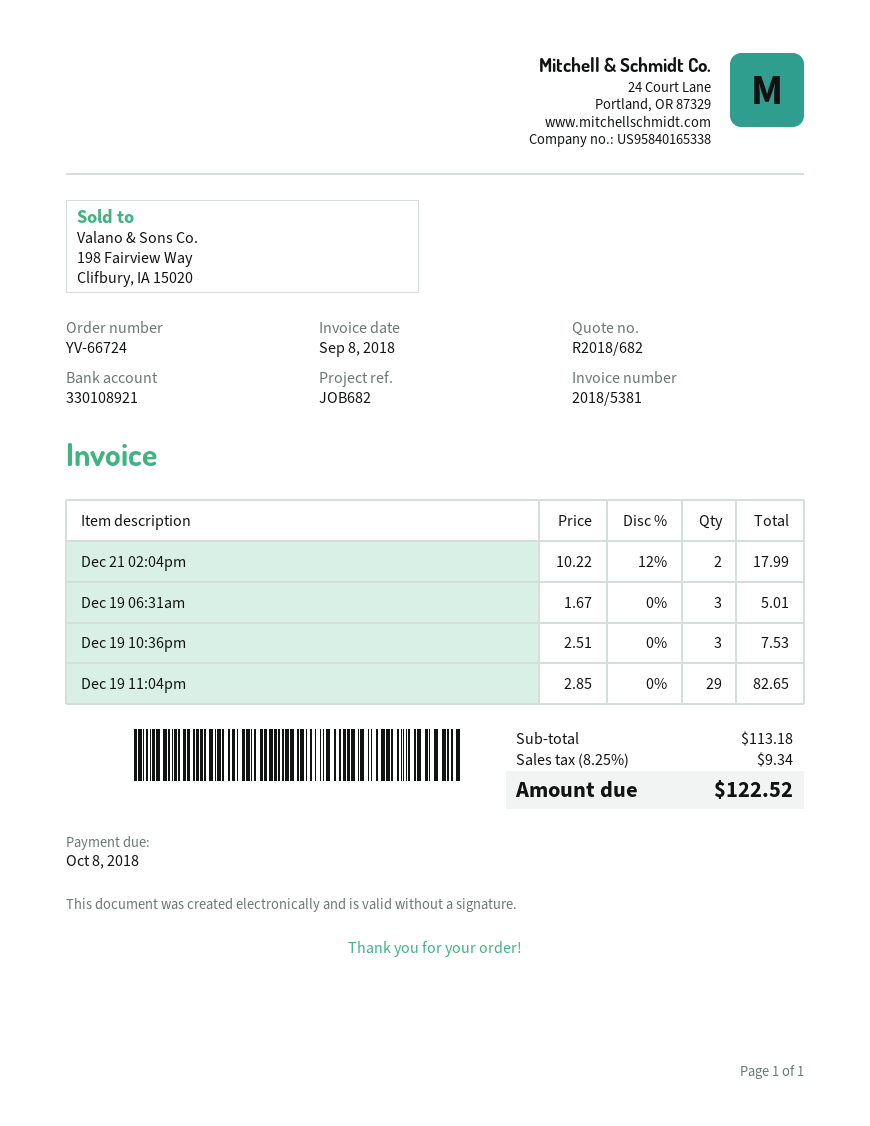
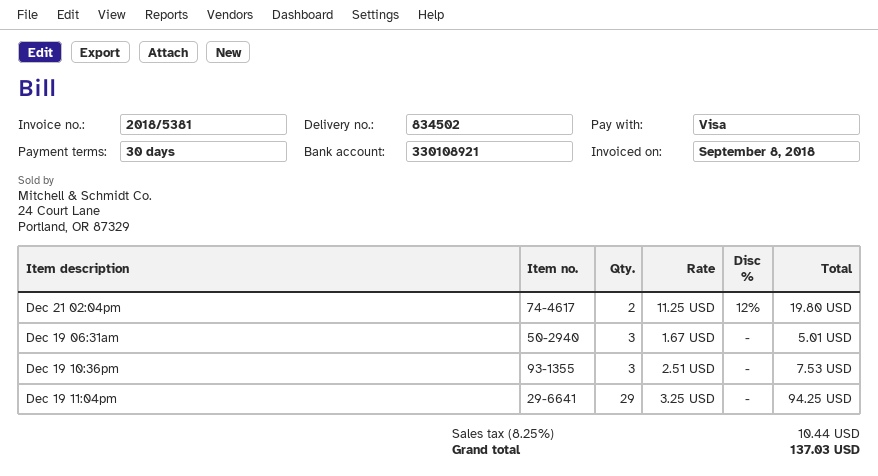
Dec 21 02:04pm: 2 x 10.22 - 12% = 17.99 -> 2 x 11.25 - 12% = 19.80
Dec 19 11:04pm: 29 x 2.85 = 82.65 -> 29 x 3.25 = 94.25
tax: 8.25% = 9.34 -> 8.25% = 10.44
total: 122.52 -> 137.03

